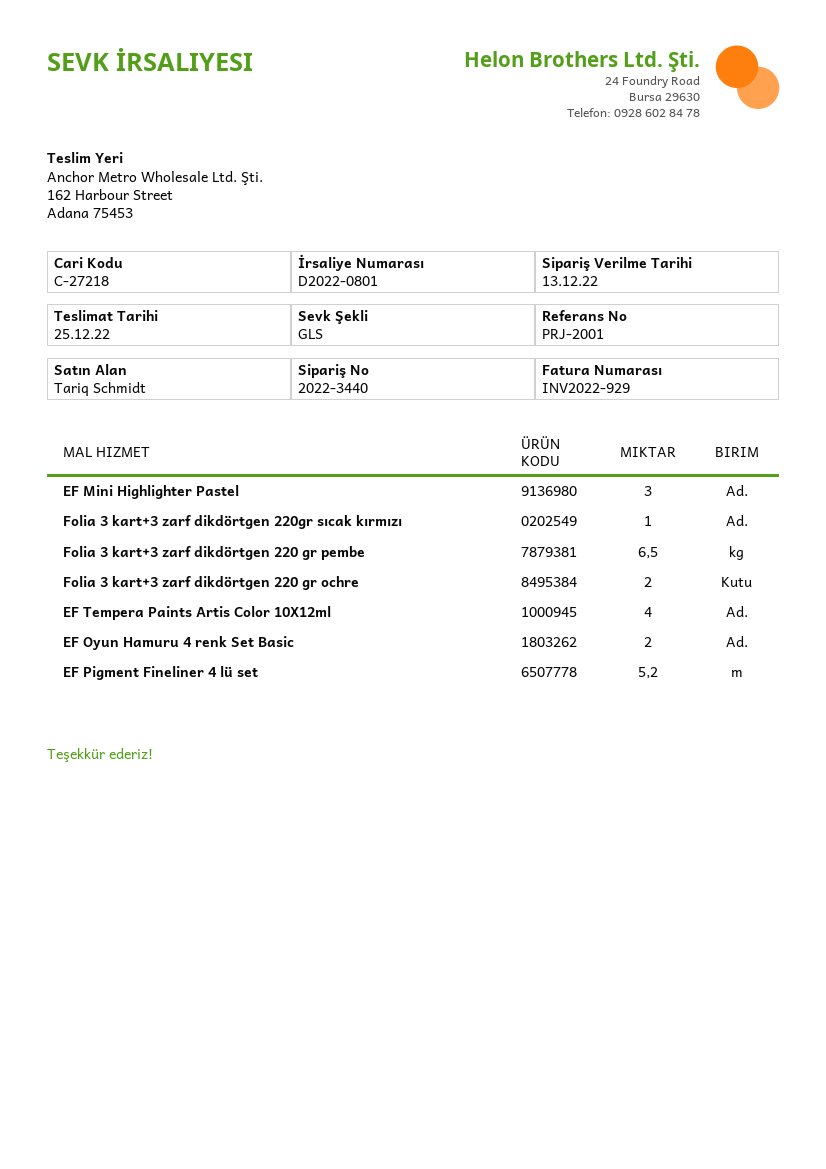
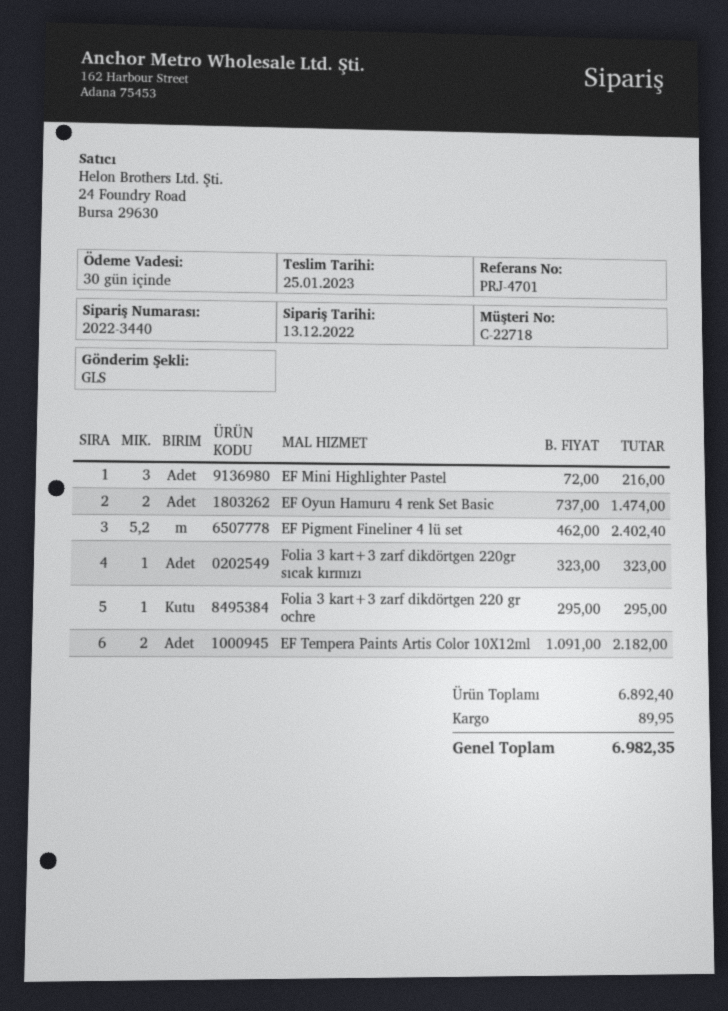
delivery date: 2022-12-25 -> 2023-01-25
customer number: C-27218 -> C-22718
reference: PRJ-2001 -> PRJ-4701
Folia 3 kart+3 zarf dikdörtgen 220 gr pembe: 6.5 -> none
Folia 3 kart+3 zarf dikdörtgen 220 gr ochre: 2 -> 1
EF Tempera Paints Artis Color 10X12ml: 4 -> 2

